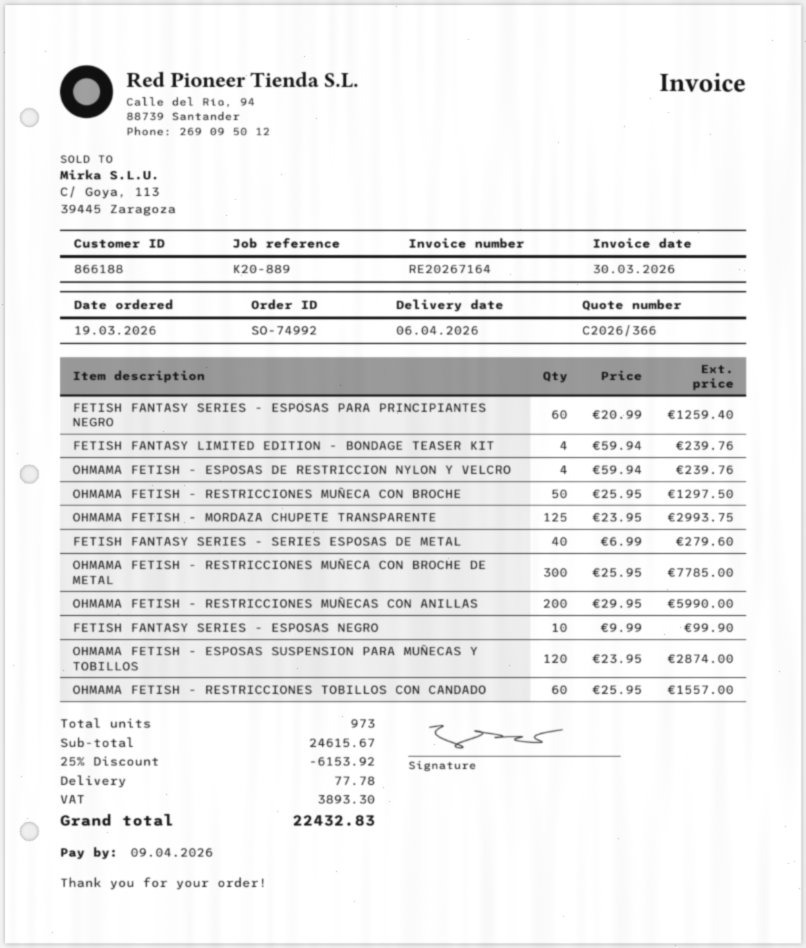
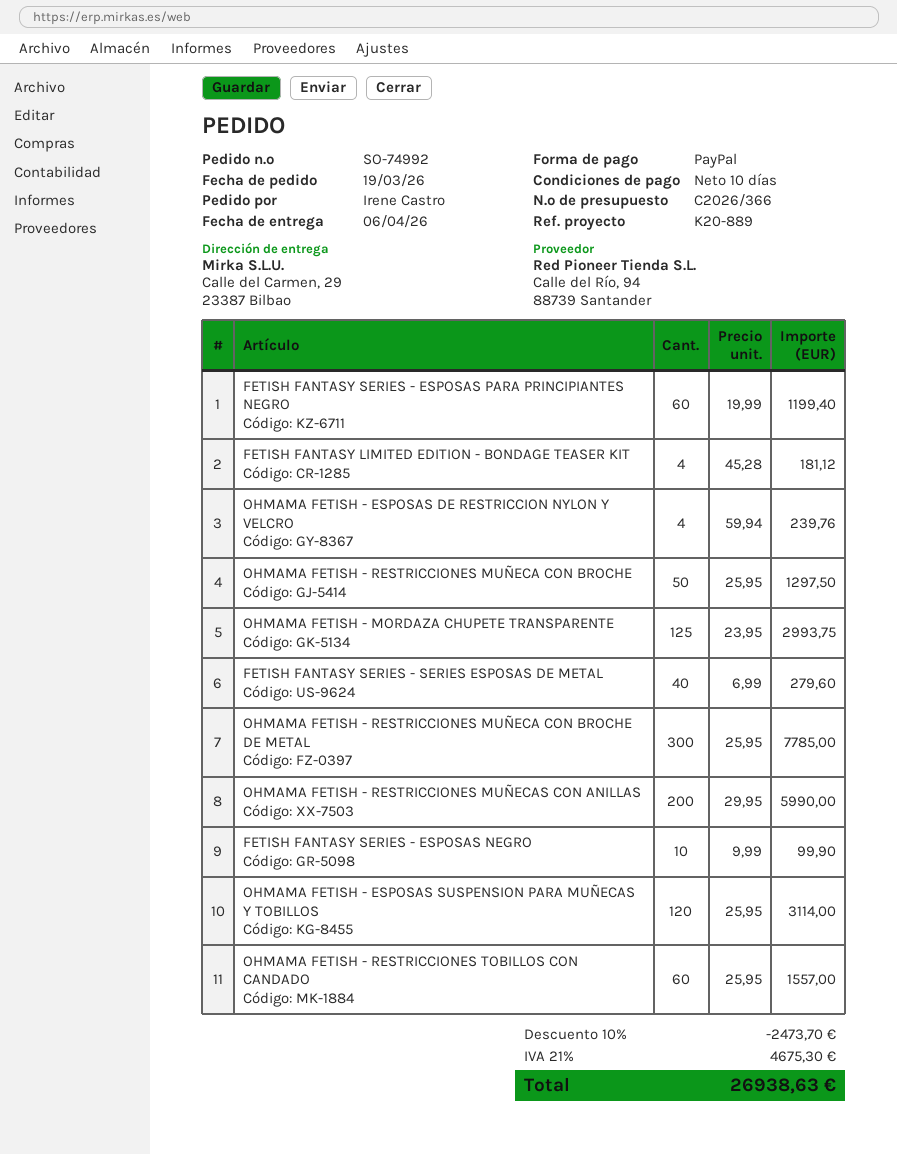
FETISH FANTASY SERIES - ESPOSAS PARA PRINCIPIANTES NEGRO: 60 x 20.99 = 1259.40 -> 60 x 19.99 = 1199.40
FETISH FANTASY LIMITED EDITION - BONDAGE TEASER KIT: 4 x 59.94 = 239.76 -> 4 x 45.28 = 181.12
OHMAMA FETISH - ESPOSAS SUSPENSION PARA MUÑECAS Y TOBILLOS: 120 x 23.95 = 2874.00 -> 120 x 25.95 = 3114.00
discount: 25% = 6153.92 -> 10% = 2473.70
shipping: 77.78 -> none
tax: 3893.30 -> 4675.30
total: 22432.83 -> 26938.63

